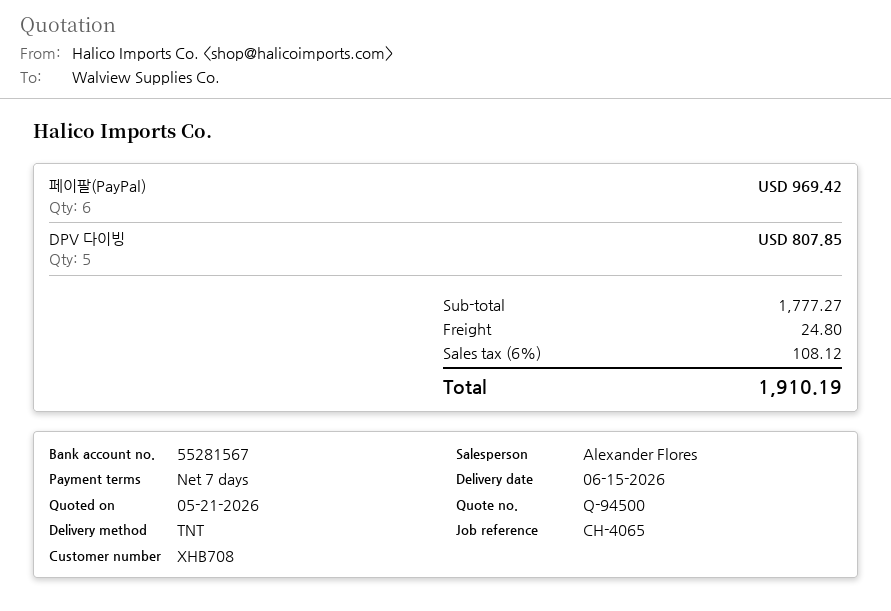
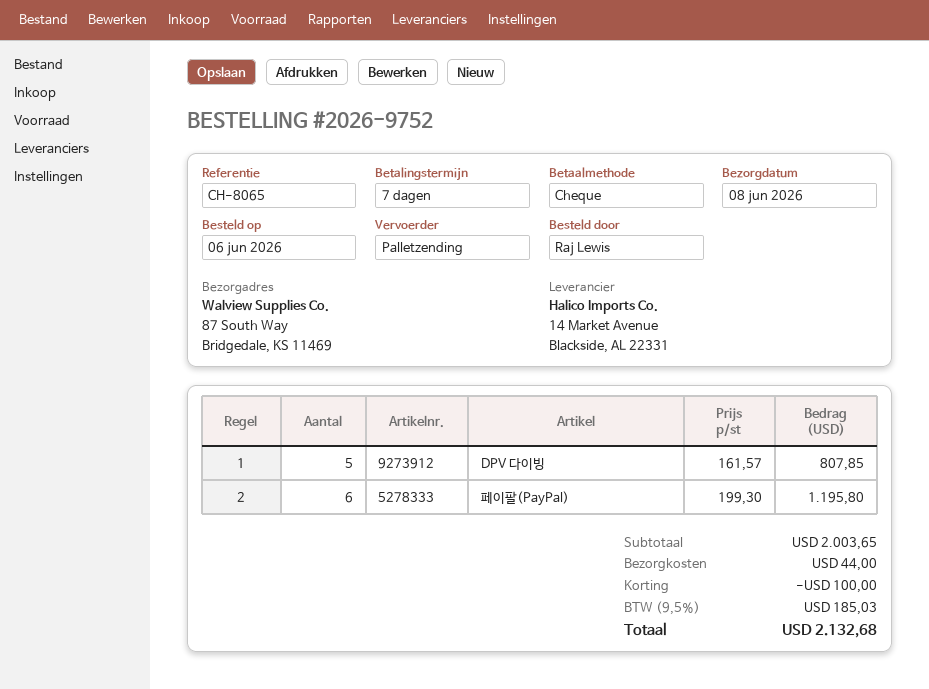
delivery date: 2026-06-15 -> 2026-06-08
reference: CH-4065 -> CH-8065
shipping method: TNT -> pallet freight
페이팔(PayPal): 6 for 969.42 -> 6 for 1195.80
subtotal: 1777.27 -> 2003.65
discount: none -> 100.00
shipping: 24.80 -> 44.00
tax: 6% = 108.12 -> 9.5% = 185.03
total: 1910.19 -> 2132.68

